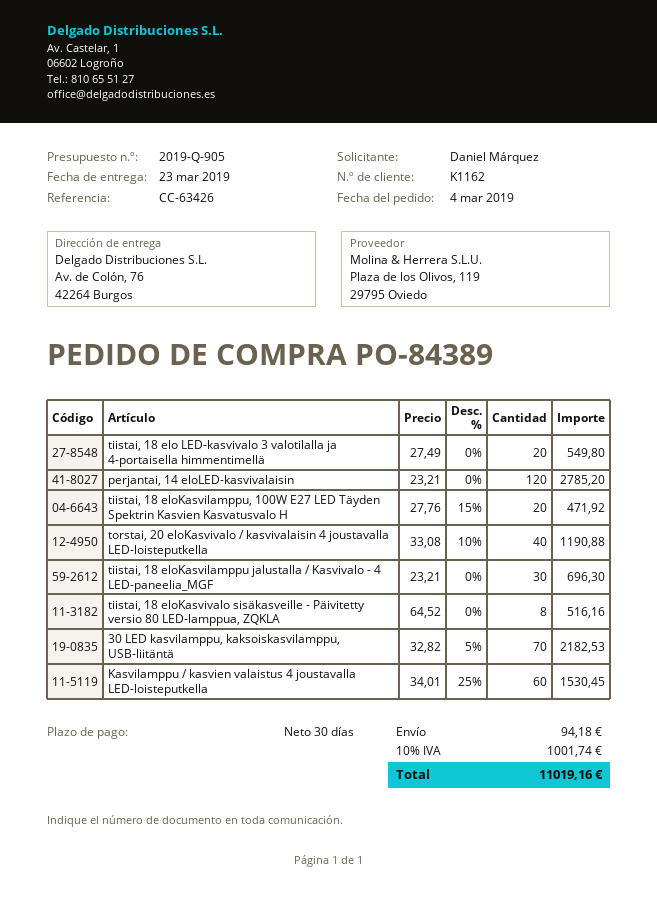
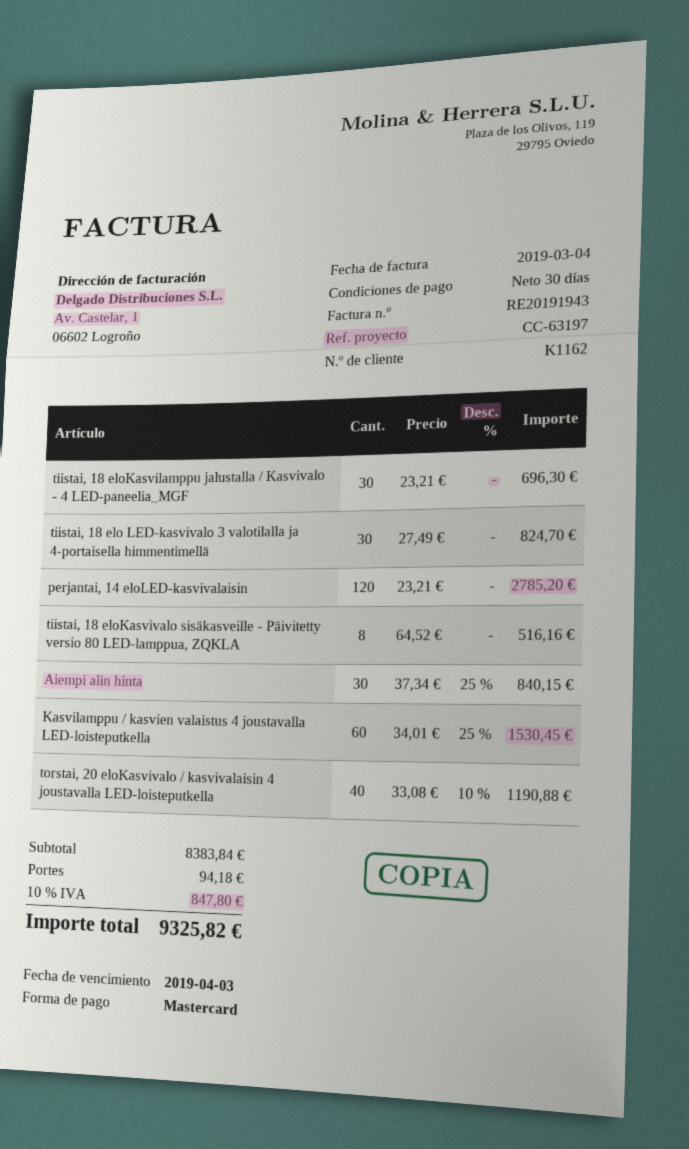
reference: CC-63426 -> CC-63197
tiistai, 18 elo LED-kasvivalo 3 valotilalla ja 4-portaisella himmentimellä: 20 x 27.49 = 549.80 -> 30 x 27.49 = 824.70
tiistai, 18 eloKasvilamppu, 100W E27 LED Täyden Spektrin Kasvien Kasvatusvalo H: 20 x 27.76 - 15% = 471.92 -> none
30 LED kasvilamppu, kaksoiskasvilamppu, USB-liitäntä: 70 x 32.82 - 5% = 2182.53 -> none
Aiempi alin hinta: none -> 30 x 37.34 - 25% = 840.15
tax: 10% = 1001.74 -> 10% = 847.80
total: 11019.16 -> 9325.82

